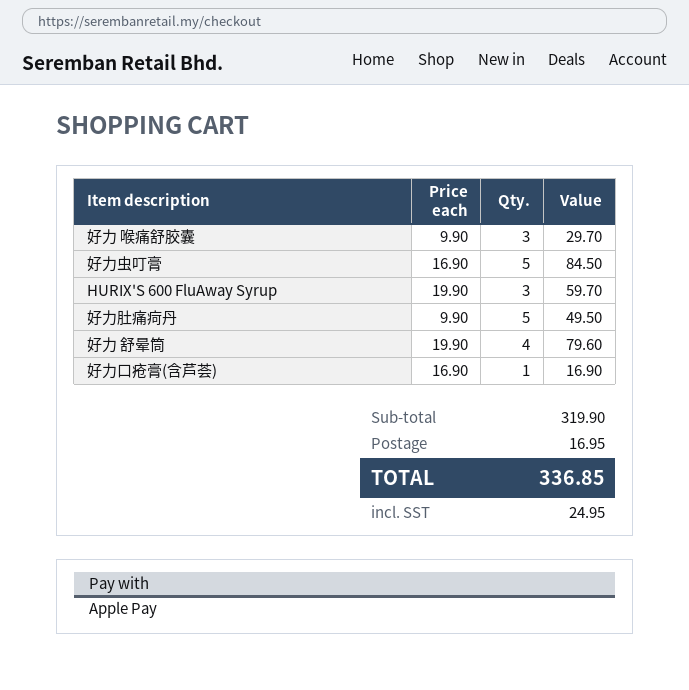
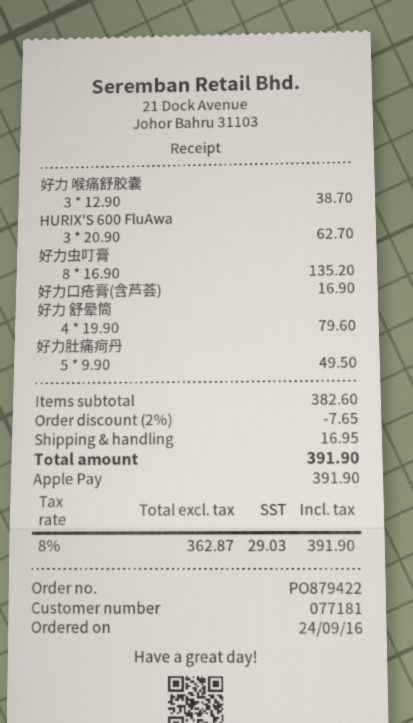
好力 喉痛舒胶囊: 3 x 9.90 = 29.70 -> 3 x 12.90 = 38.70
好力虫叮膏: 5 x 16.90 = 84.50 -> 8 x 16.90 = 135.20
HURIX'S 600 FluAway Syrup: 3 x 19.90 = 59.70 -> 3 x 20.90 = 62.70
subtotal: 319.90 -> 382.60
discount: none -> 2% = 7.65
tax: 24.95 -> 29.03
total: 336.85 -> 391.90

